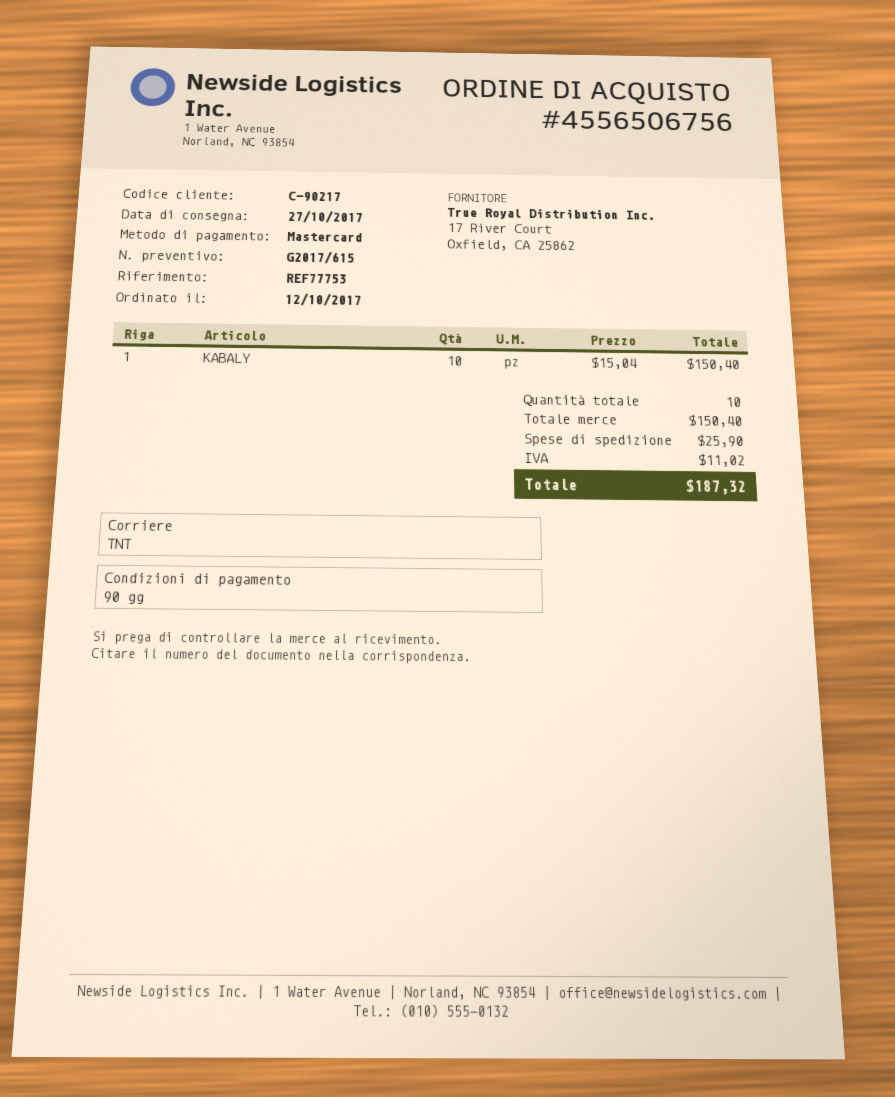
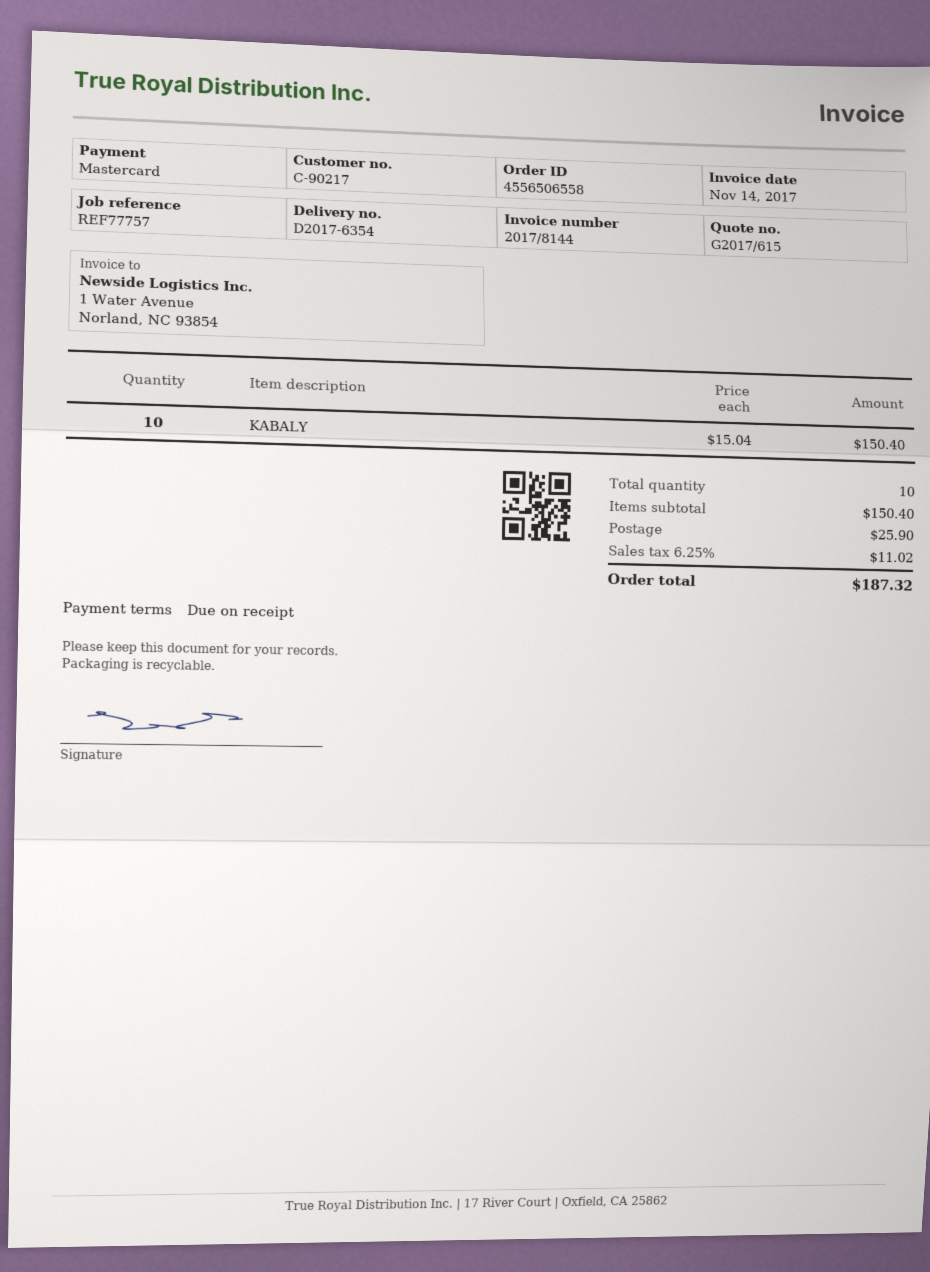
order number: 4556506756 -> 4556506558
payment terms: 90 days -> on receipt
reference: REF77753 -> REF77757

